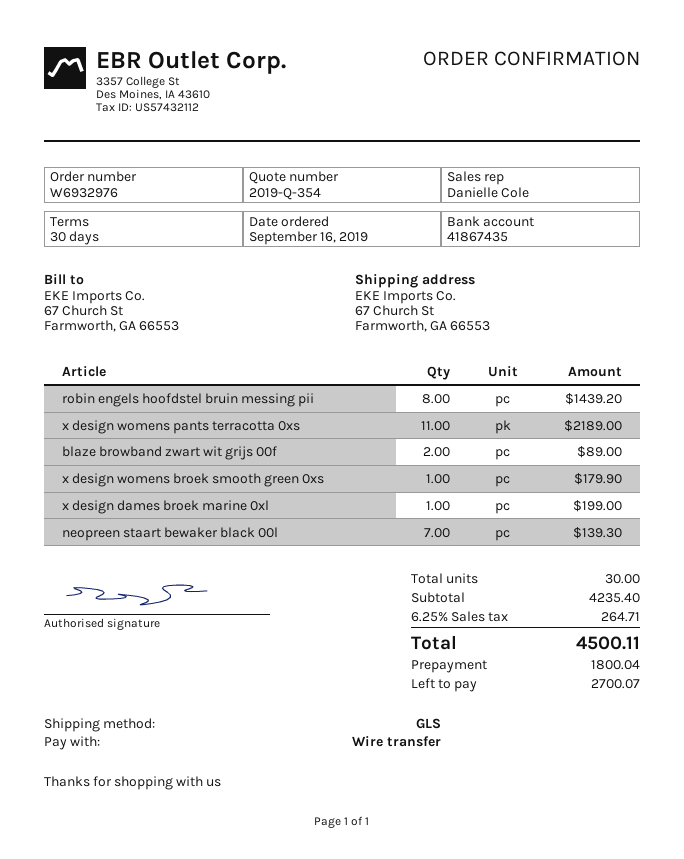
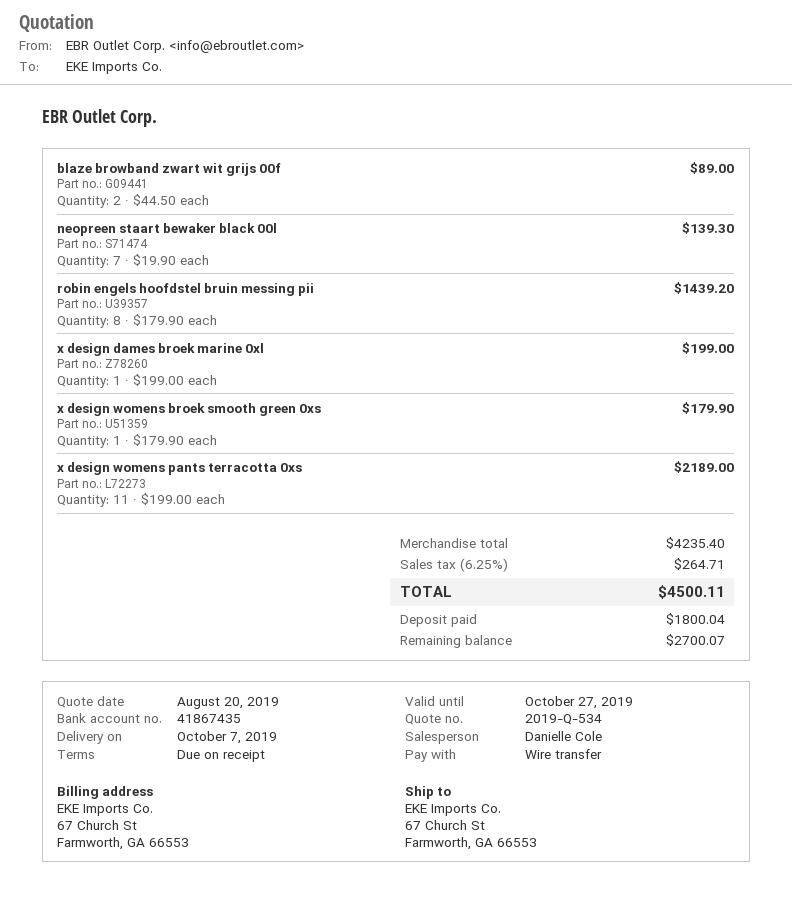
quote number: 2019-Q-354 -> 2019-Q-534
payment terms: 30 days -> on receipt

